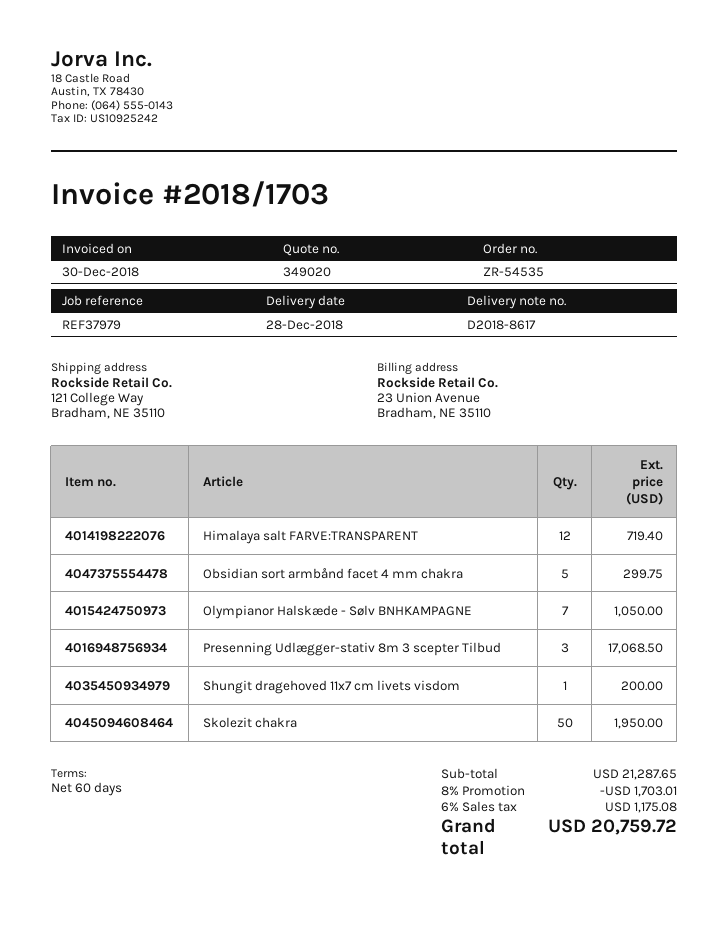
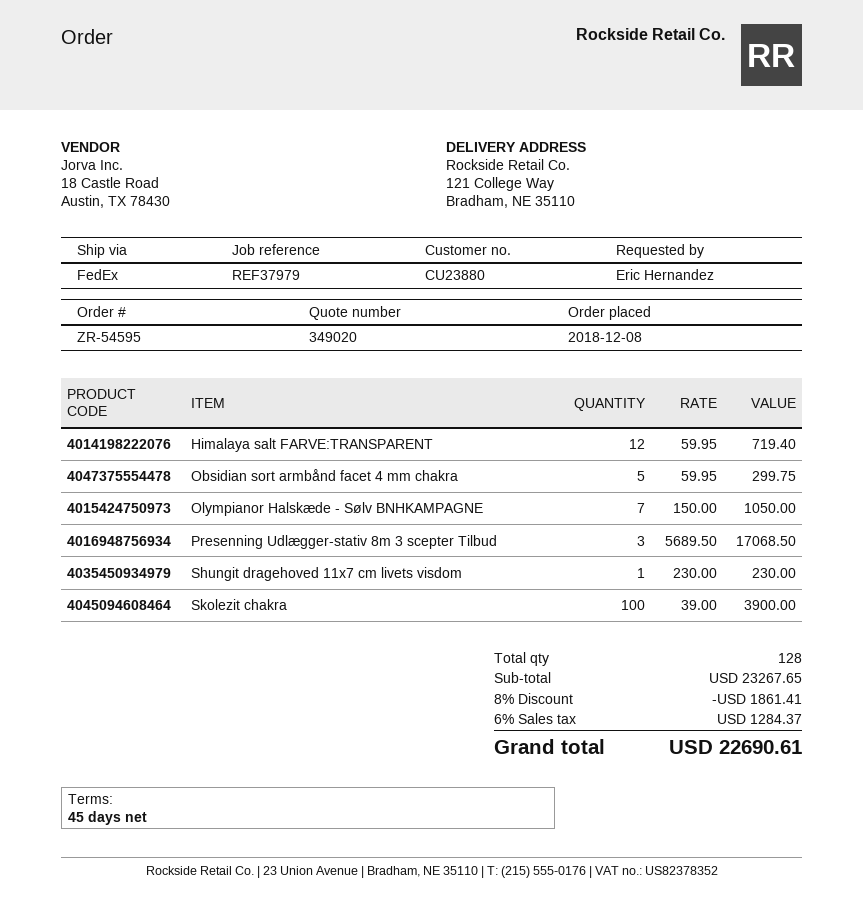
order number: ZR-54535 -> ZR-54595
payment terms: 60 days -> 45 days
Shungit dragehoved 11x7 cm livets visdom: 1 for 200.00 -> 1 for 230.00
Skolezit chakra: 50 for 1950.00 -> 100 for 3900.00
subtotal: 21287.65 -> 23267.65
discount: 8% = 1703.01 -> 8% = 1861.41
tax: 6% = 1175.08 -> 6% = 1284.37
total: 20759.72 -> 22690.61

